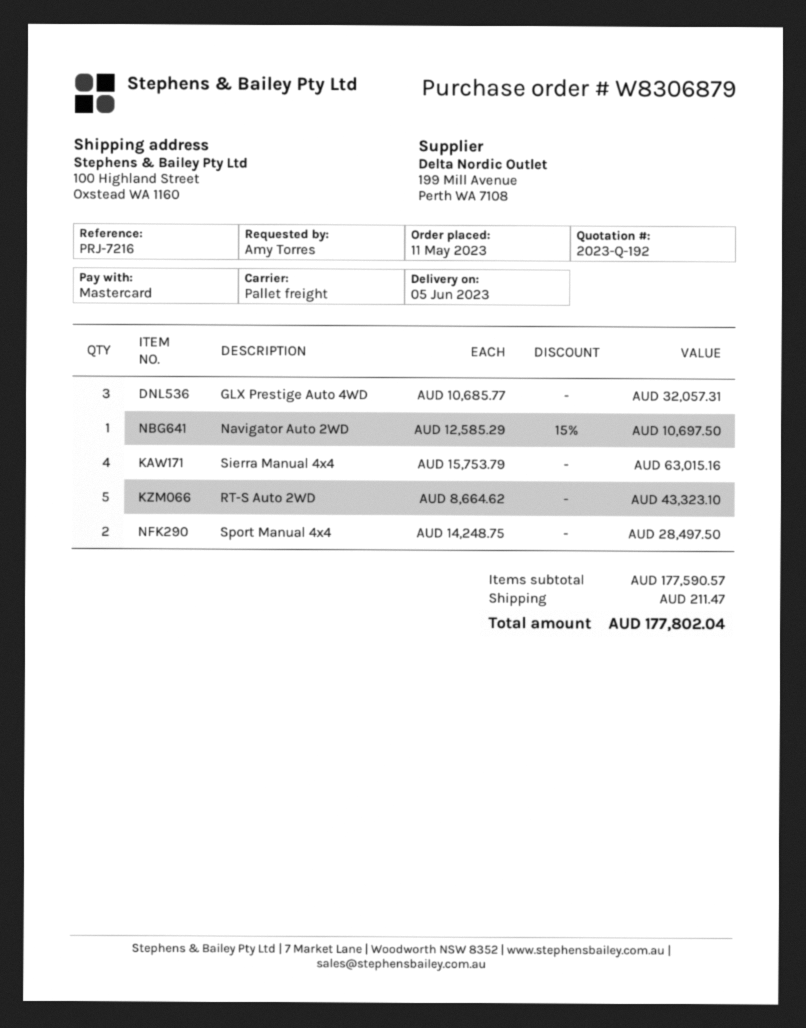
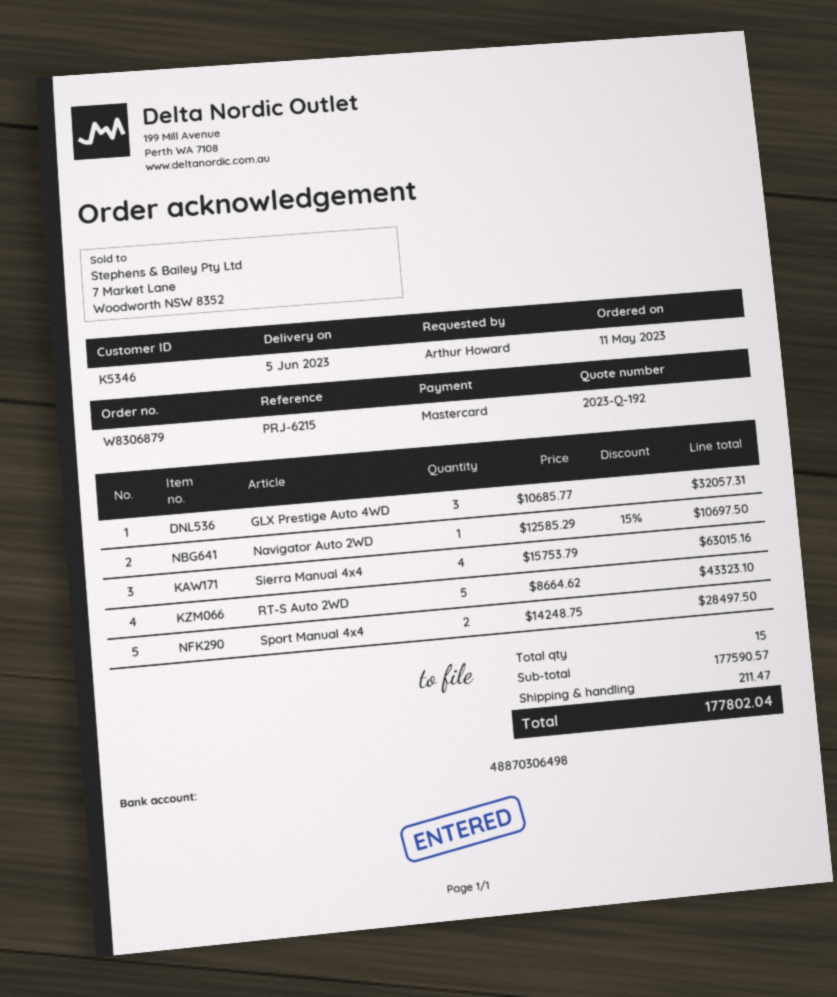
reference: PRJ-7216 -> PRJ-6215
ordered by: Amy Torres -> Arthur Howard

